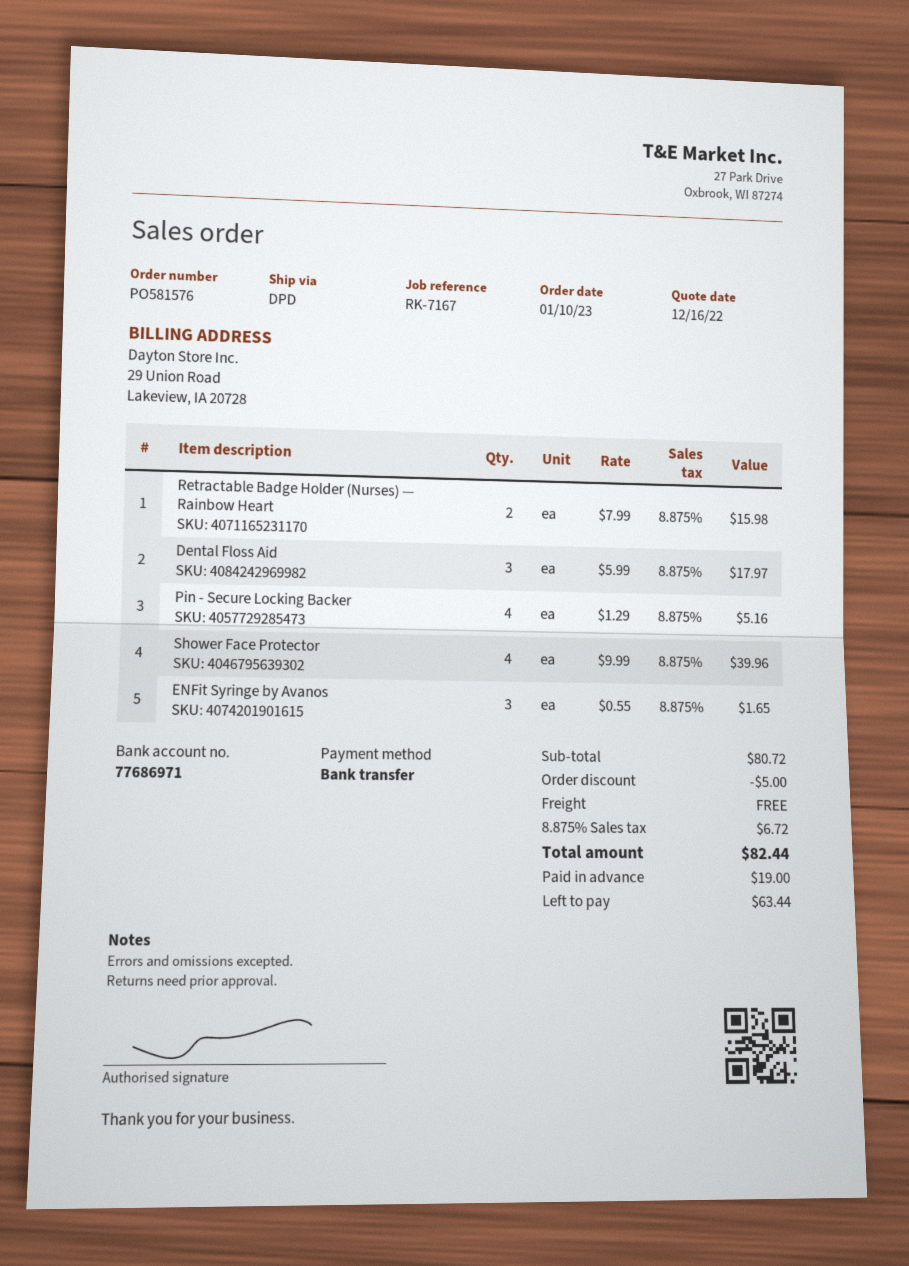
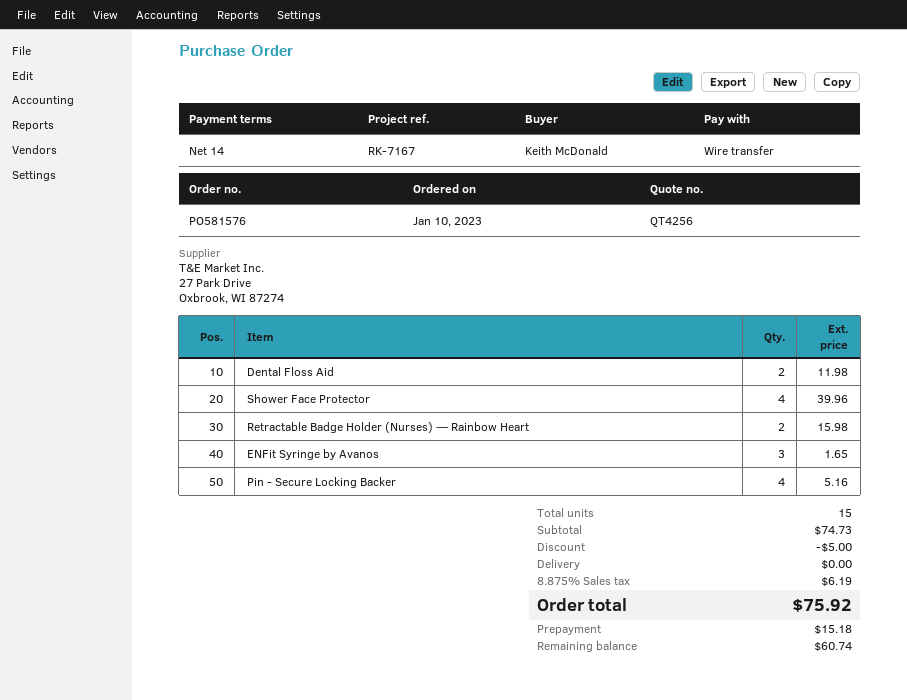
Dental Floss Aid: 3 for 17.97 -> 2 for 11.98
subtotal: 80.72 -> 74.73
tax: 8.875% = 6.72 -> 8.875% = 6.19
total: 82.44 -> 75.92
deposit: 19.00 -> 15.18
balance: 63.44 -> 60.74

